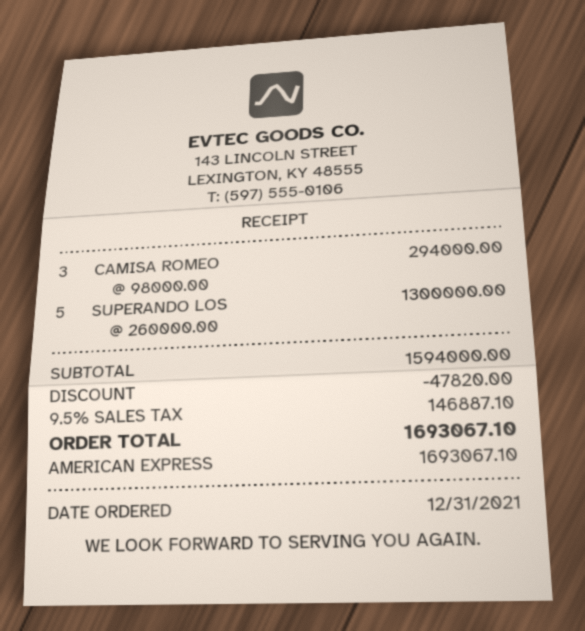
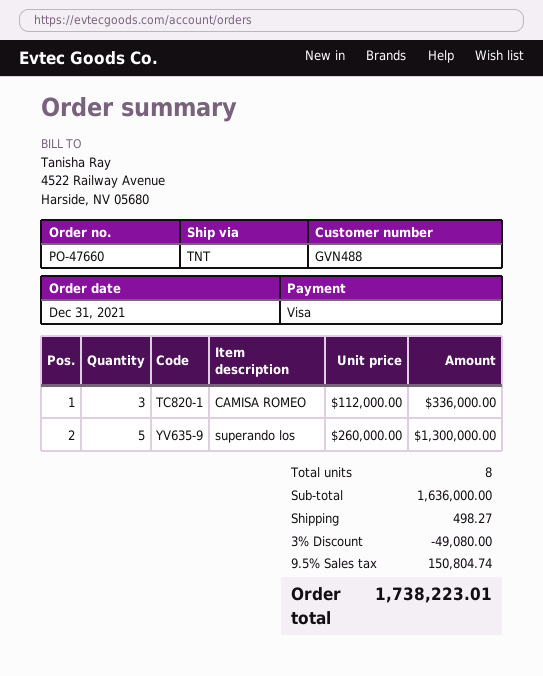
payment method: American Express -> Visa
CAMISA ROMEO: 3 x 98000.00 = 294000.00 -> 3 x 112000.00 = 336000.00
subtotal: 1594000.00 -> 1636000.00
discount: 47820.00 -> 49080.00
shipping: none -> 498.27
tax: 9.5% = 146887.10 -> 9.5% = 150804.74
total: 1693067.10 -> 1738223.01

